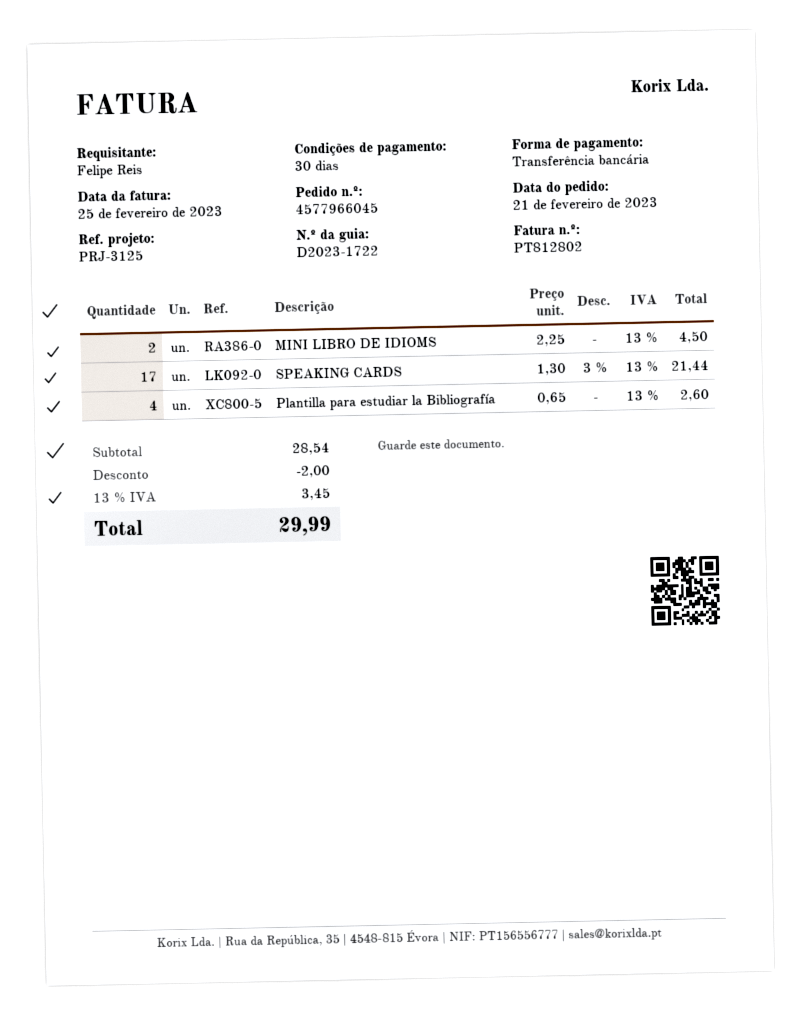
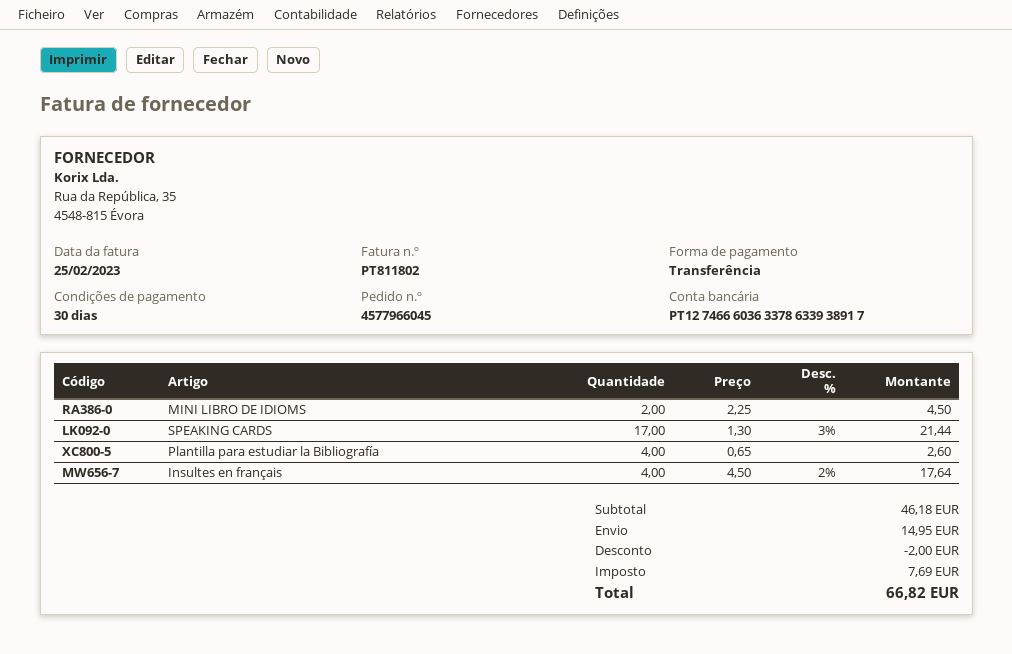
invoice number: PT812802 -> PT811802
Insultes en français: none -> 4 x 4.50 - 2% = 17.64
subtotal: 28.54 -> 46.18
shipping: none -> 14.95
tax: 3.45 -> 7.69
total: 29.99 -> 66.82

